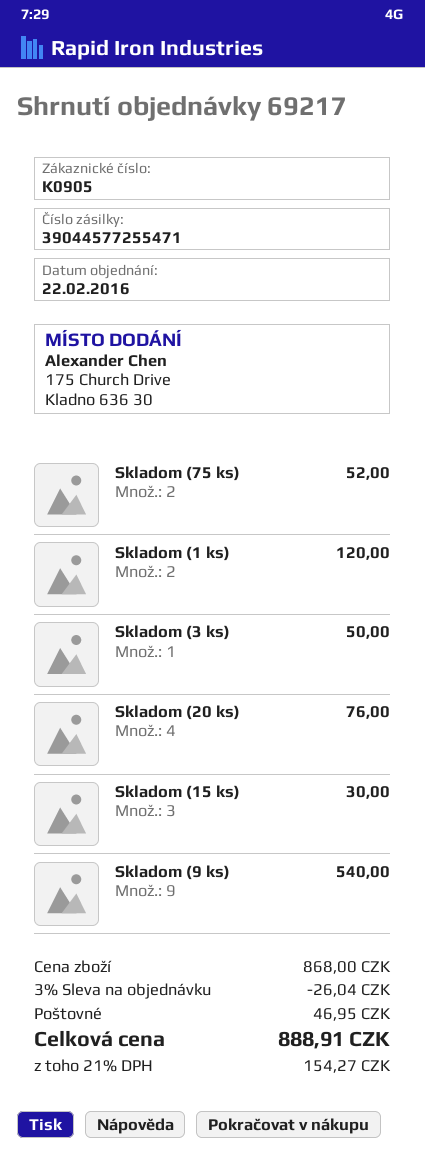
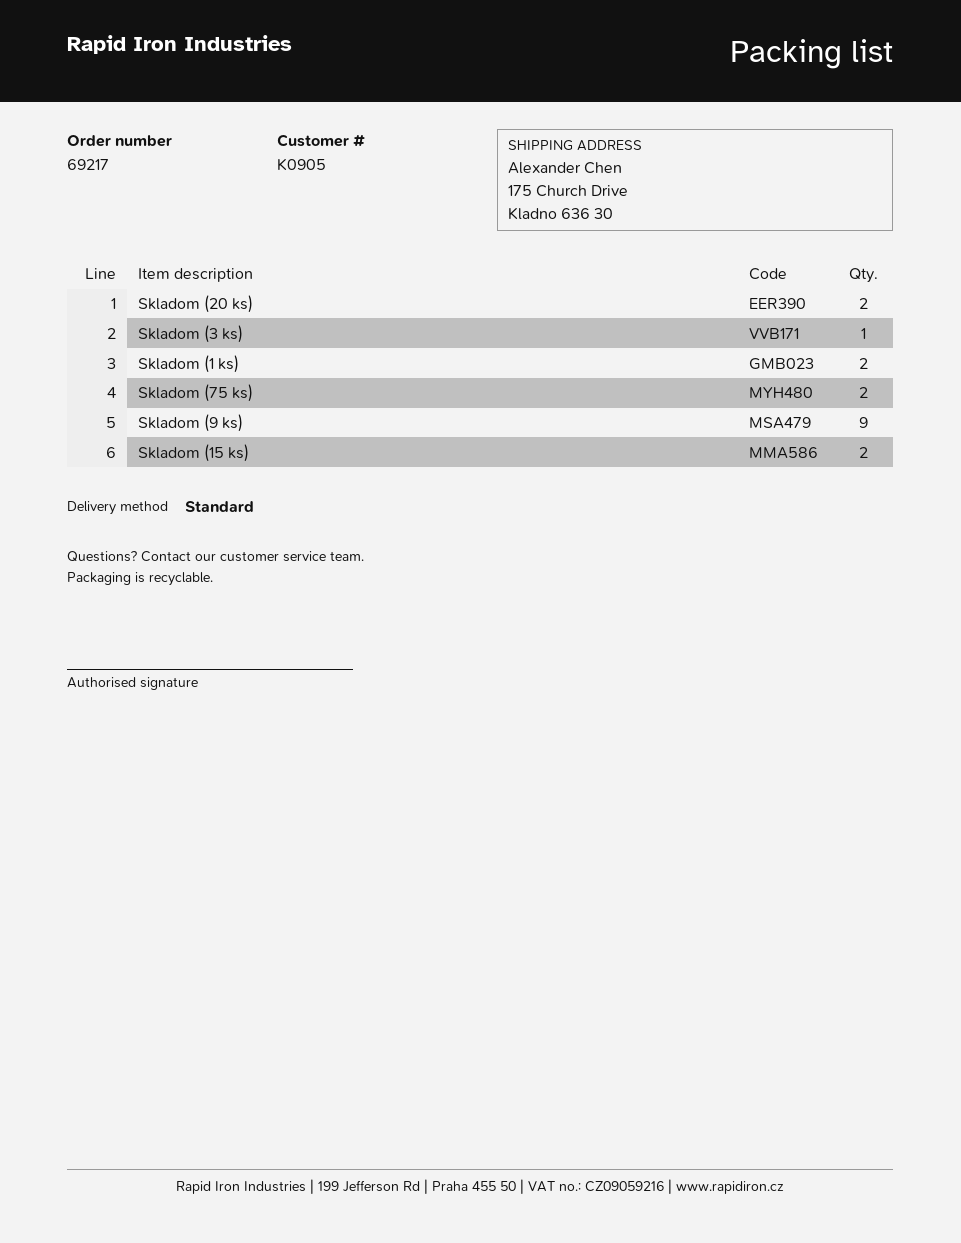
Skladom (20 ks): 4 -> 2
Skladom (15 ks): 3 -> 2

